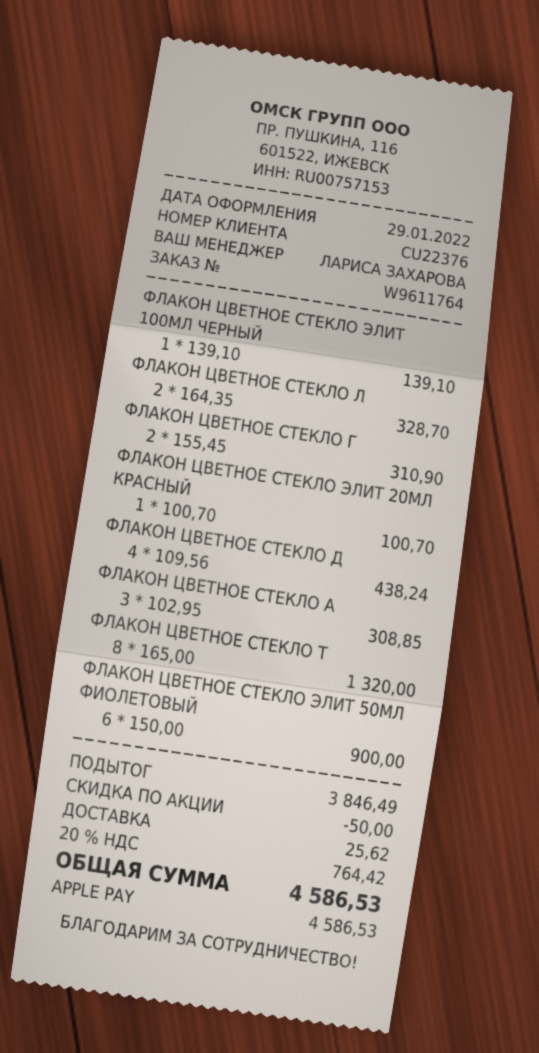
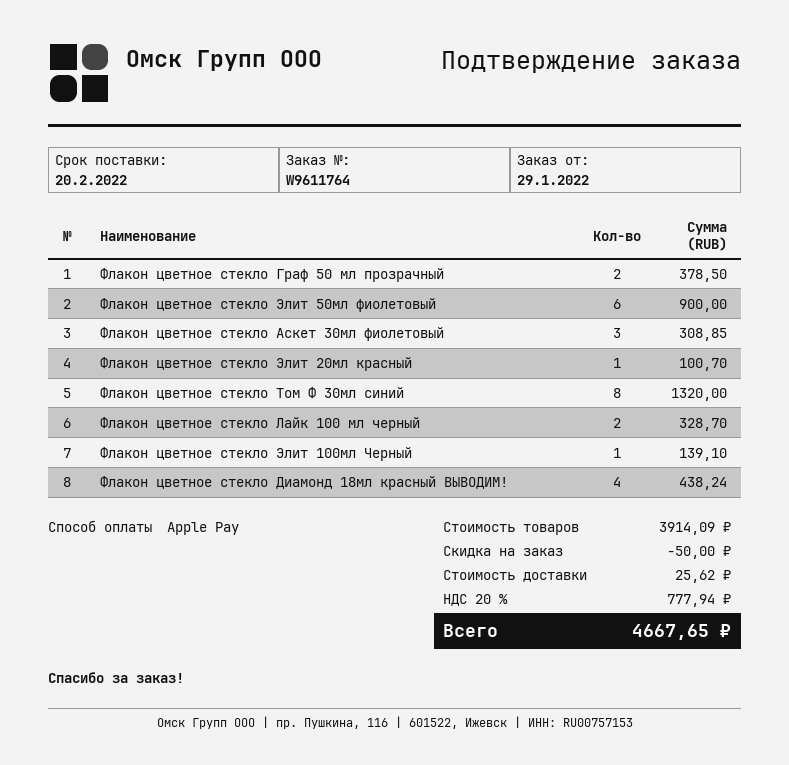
ФЛАКОН ЦВЕТНОЕ СТЕКЛО Г: 2 for 310.90 -> 2 for 378.50
subtotal: 3846.49 -> 3914.09
tax: 20% = 764.42 -> 20% = 777.94
total: 4586.53 -> 4667.65

